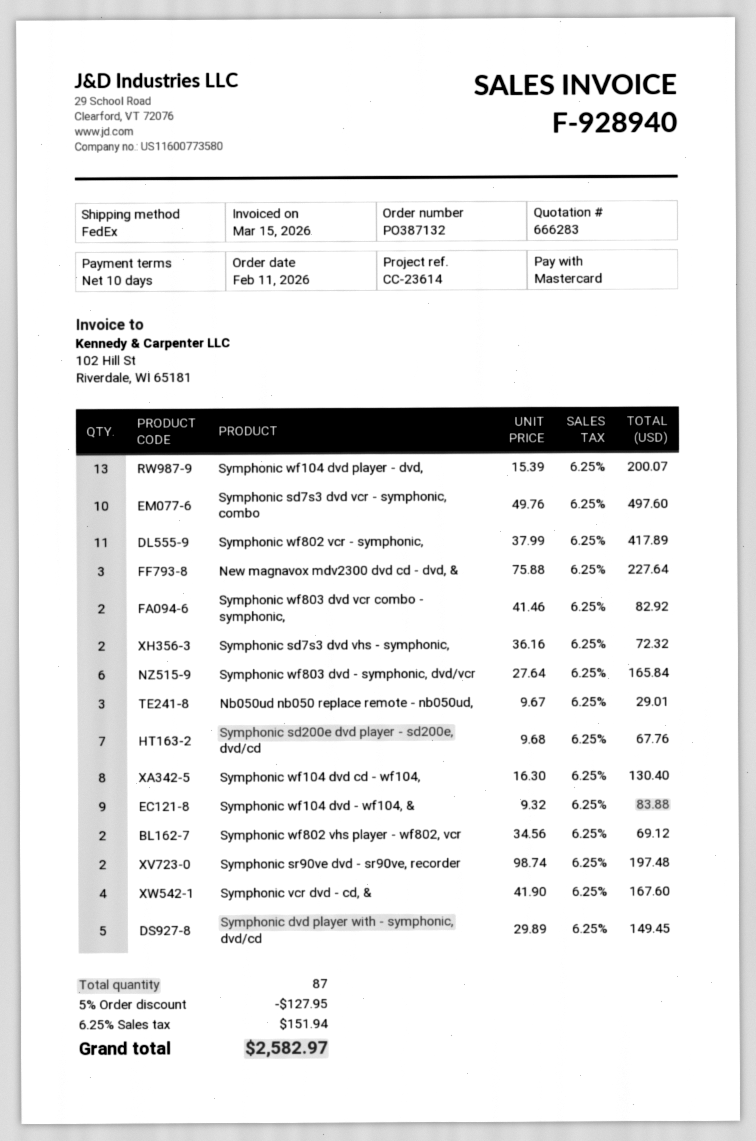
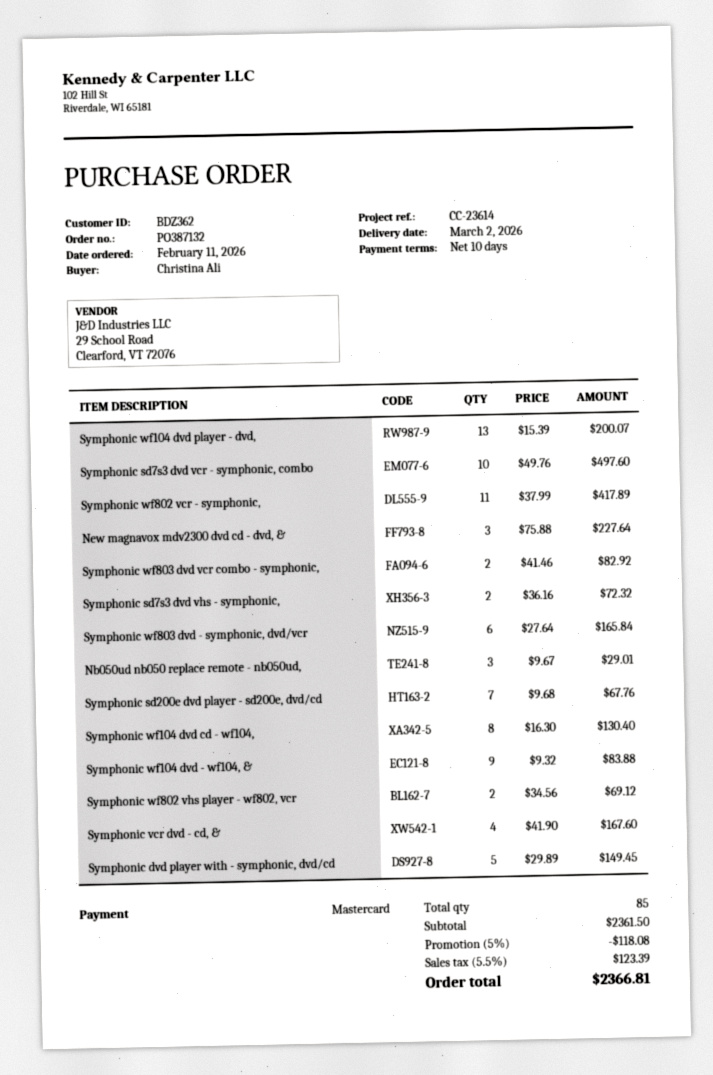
Symphonic sr90ve dvd - sr90ve, recorder: 2 x 98.74 = 197.48 -> none
total quantity: 87 -> 85
discount: 5% = 127.95 -> 5% = 118.08
tax: 6.25% = 151.94 -> 5.5% = 123.39
total: 2582.97 -> 2366.81

